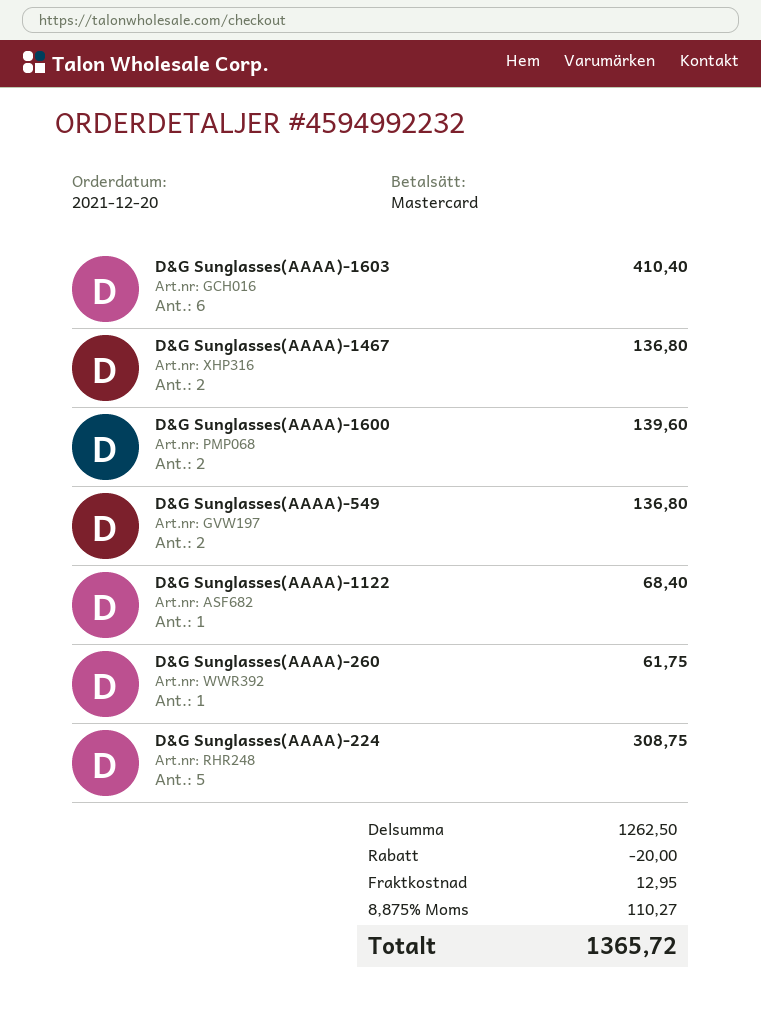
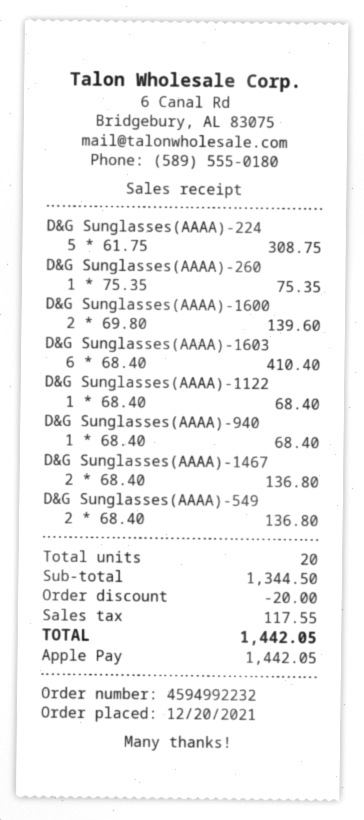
payment method: Mastercard -> Apple Pay
D&G Sunglasses(AAAA)-260: 1 for 61.75 -> 1 for 75.35
D&G Sunglasses(AAAA)-940: none -> 1 for 68.40
subtotal: 1262.50 -> 1344.50
shipping: 12.95 -> none
tax: 110.27 -> 117.55
total: 1365.72 -> 1442.05

